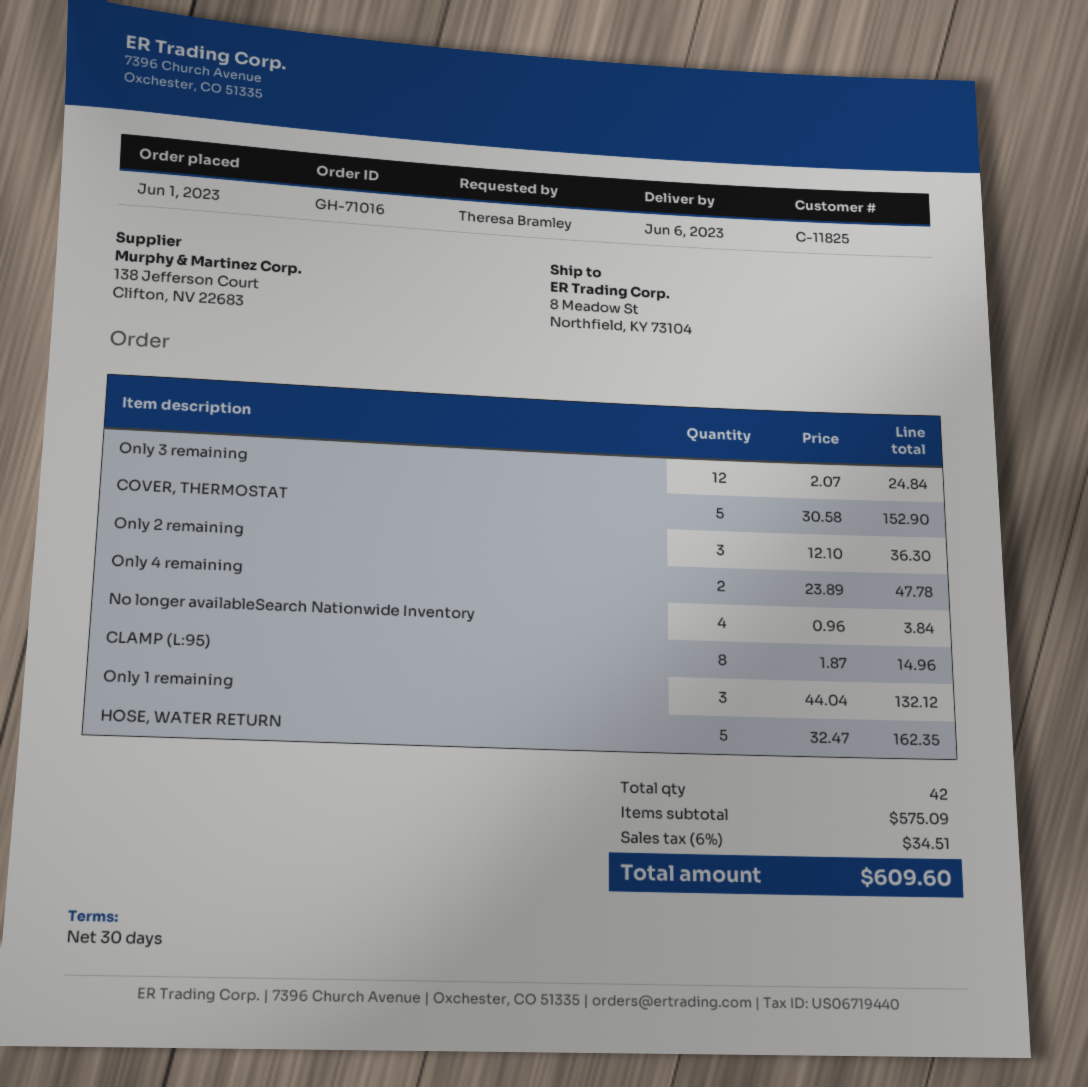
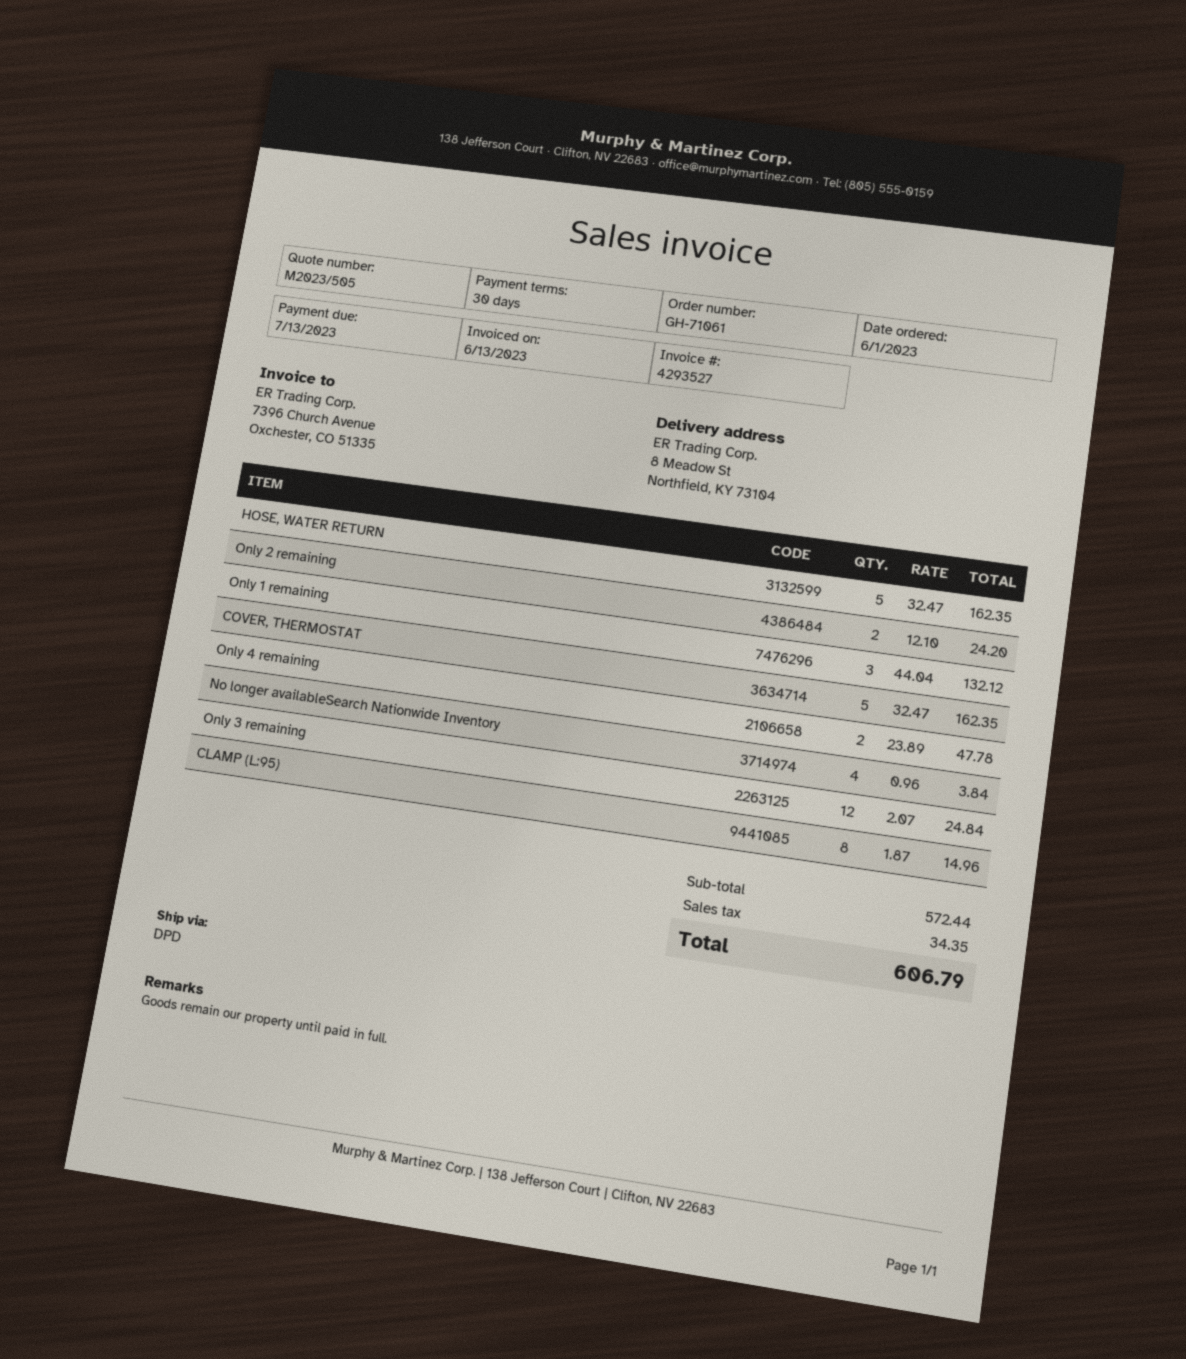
order number: GH-71016 -> GH-71061
COVER, THERMOSTAT: 5 x 30.58 = 152.90 -> 5 x 32.47 = 162.35
Only 2 remaining: 3 x 12.10 = 36.30 -> 2 x 12.10 = 24.20
subtotal: 575.09 -> 572.44
tax: 34.51 -> 34.35
total: 609.60 -> 606.79

